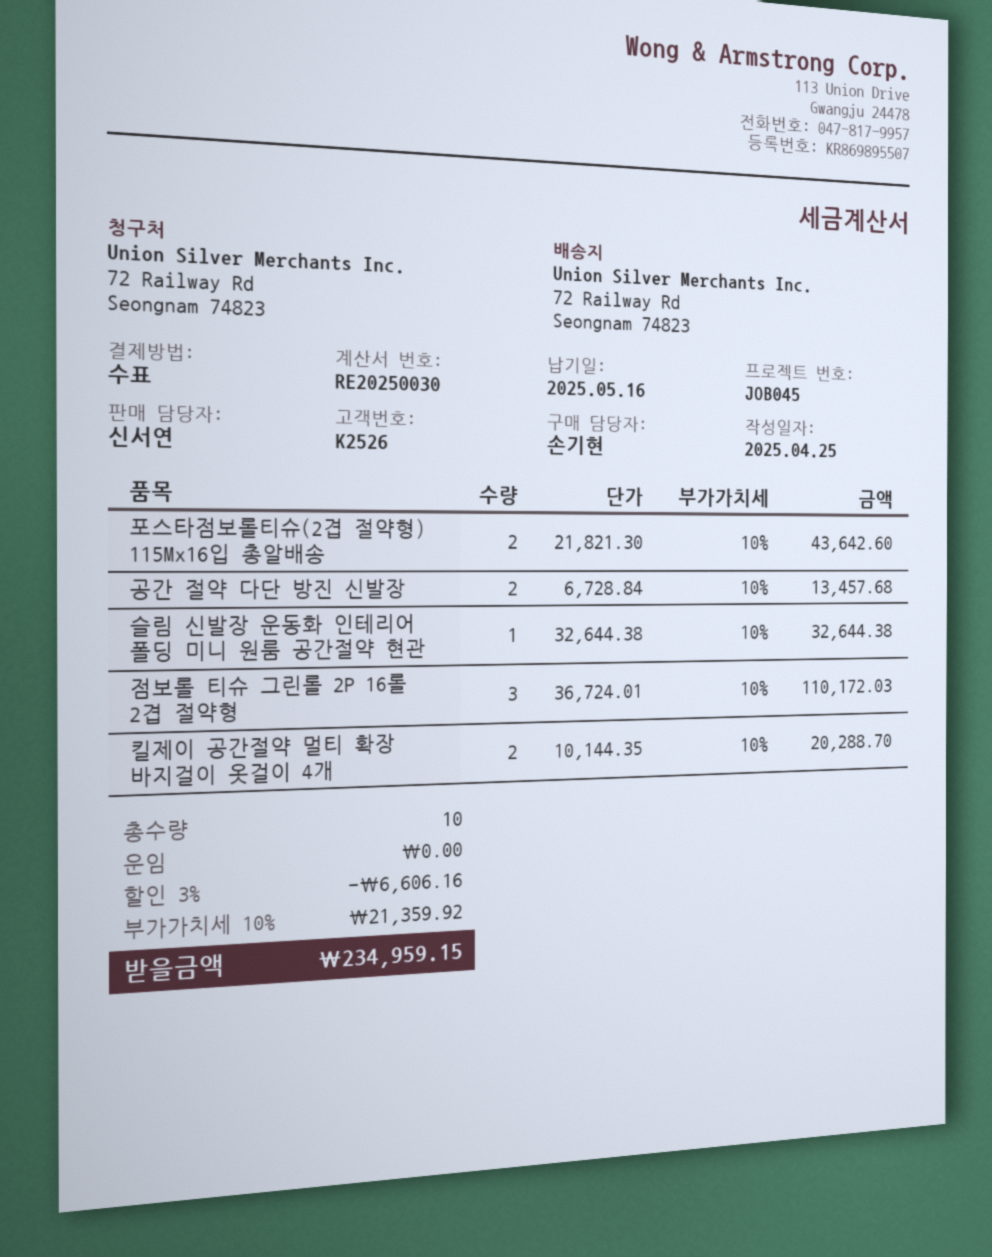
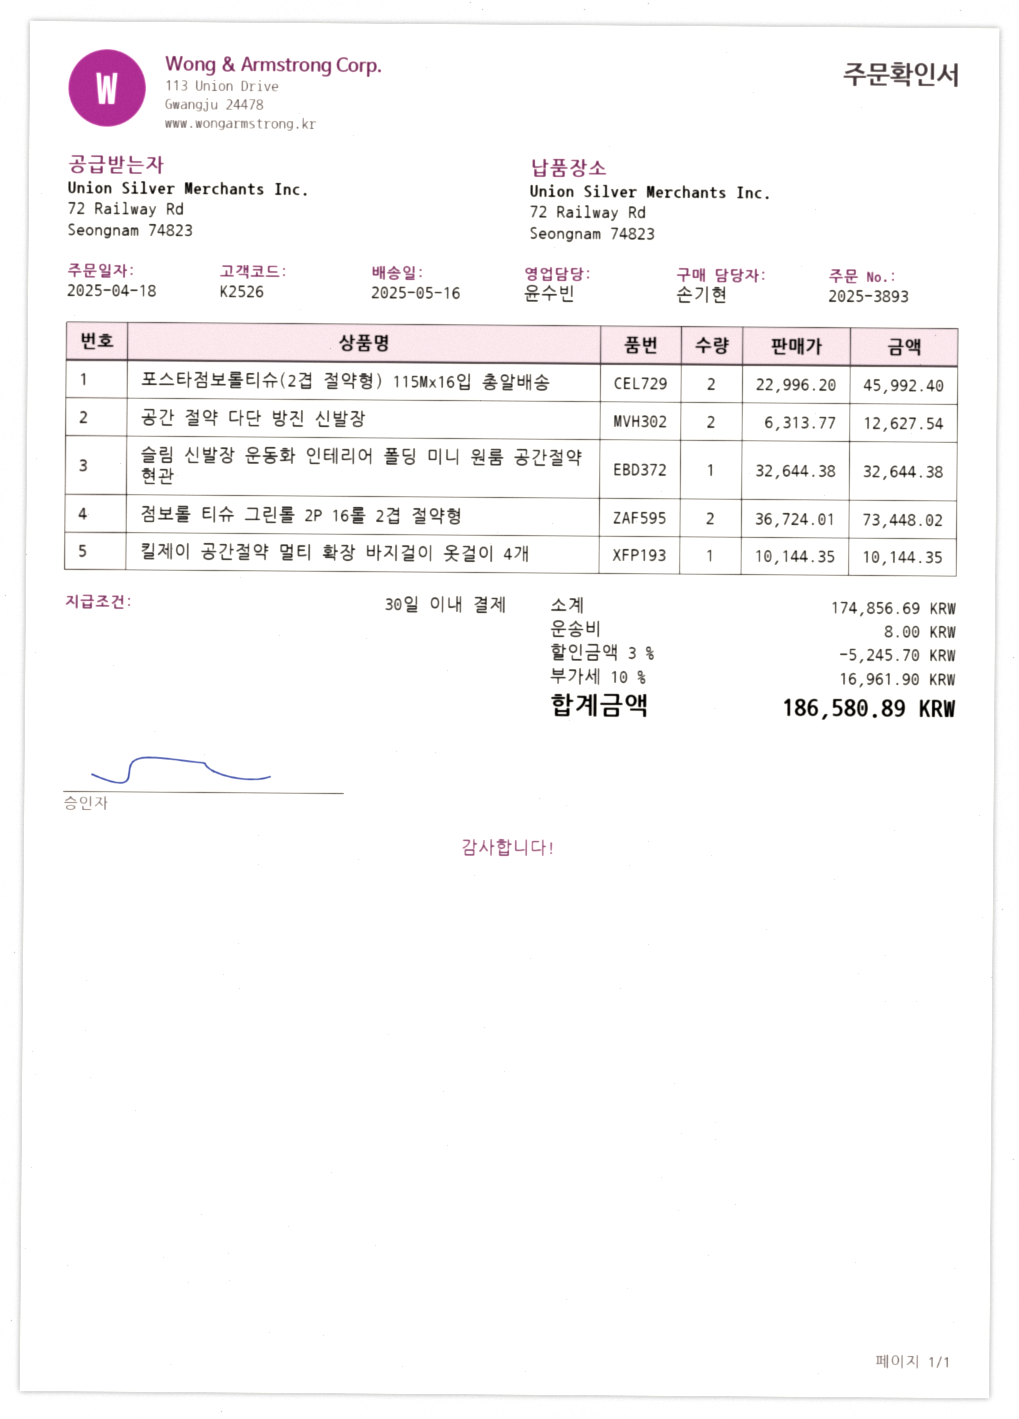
sales rep: 신서연 -> 윤수빈
포스타점보롤티슈(2겹 절약형) 115Mx16입 총알배송: 2 x 21821.30 = 43642.60 -> 2 x 22996.20 = 45992.40
공간 절약 다단 방진 신발장: 2 x 6728.84 = 13457.68 -> 2 x 6313.77 = 12627.54
점보롤 티슈 그린롤 2P 16롤 2겹 절약형: 3 x 36724.01 = 110172.03 -> 2 x 36724.01 = 73448.02
킬제이 공간절약 멀티 확장 바지걸이 옷걸이 4개: 2 x 10144.35 = 20288.70 -> 1 x 10144.35 = 10144.35
discount: 3% = 6606.16 -> 3% = 5245.70
shipping: 0.00 -> 8.00
tax: 10% = 21359.92 -> 10% = 16961.90
total: 234959.15 -> 186580.89

